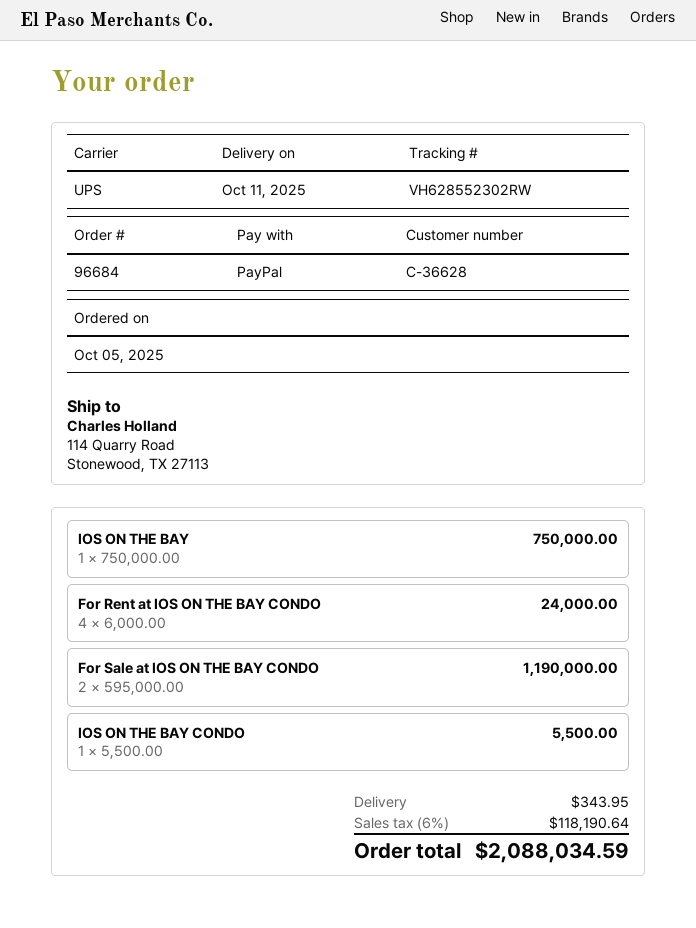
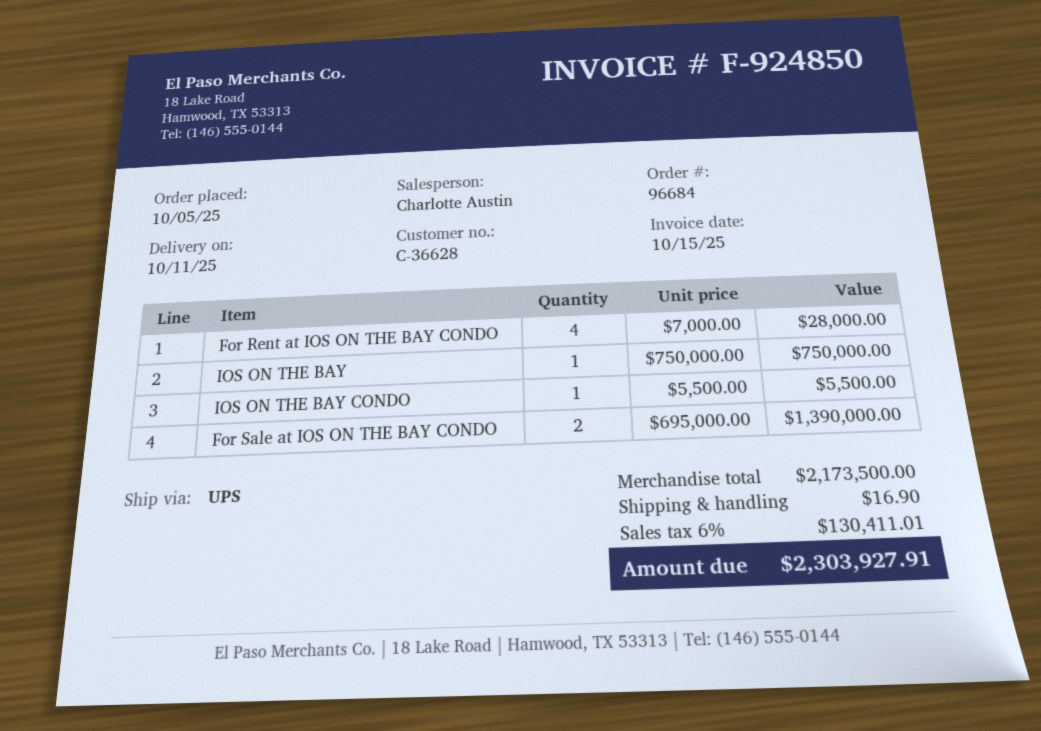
For Rent at IOS ON THE BAY CONDO: 4 x 6000.00 = 24000.00 -> 4 x 7000.00 = 28000.00
For Sale at IOS ON THE BAY CONDO: 2 x 595000.00 = 1190000.00 -> 2 x 695000.00 = 1390000.00
shipping: 343.95 -> 16.90
tax: 6% = 118190.64 -> 6% = 130411.01
total: 2088034.59 -> 2303927.91

